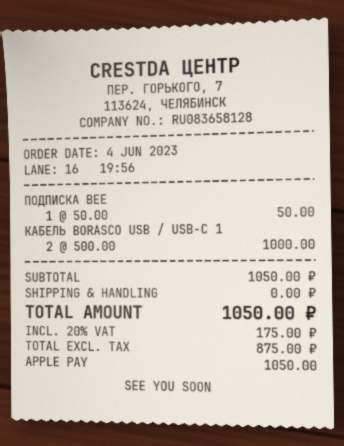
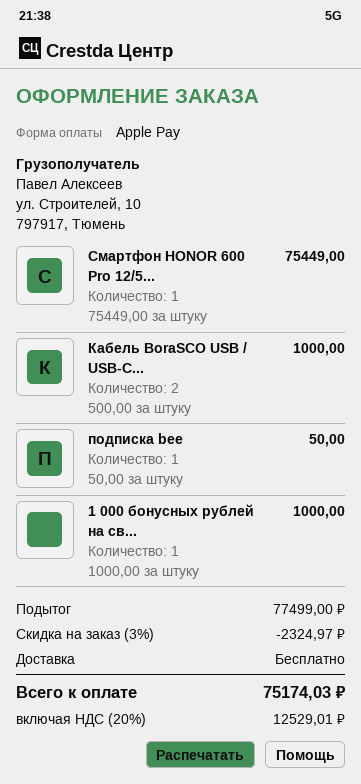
Смартфон HONOR 600 Pro 12/5...: none -> 1 x 75449.00 = 75449.00
1 000 бонусных рублей на св...: none -> 1 x 1000.00 = 1000.00
subtotal: 1050.00 -> 77499.00
discount: none -> 3% = 2324.97
tax: 20% = 175.00 -> 20% = 12529.01
total: 1050.00 -> 75174.03

